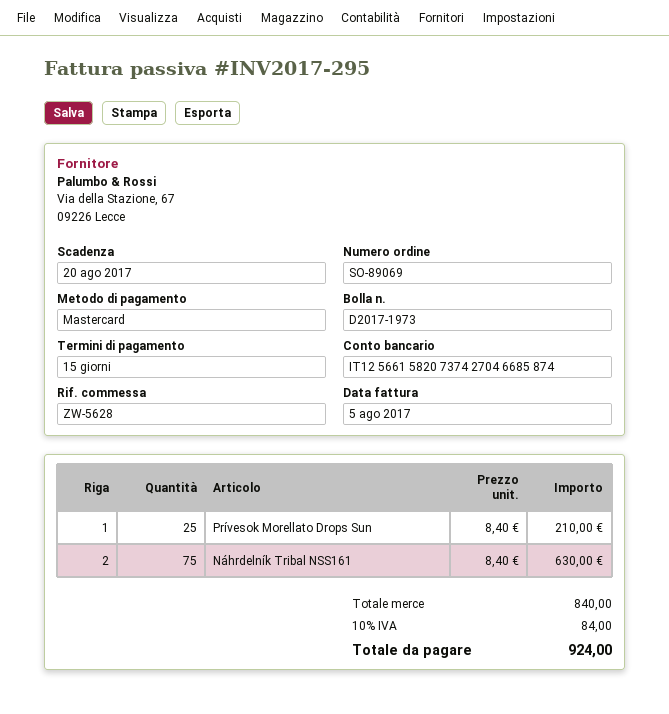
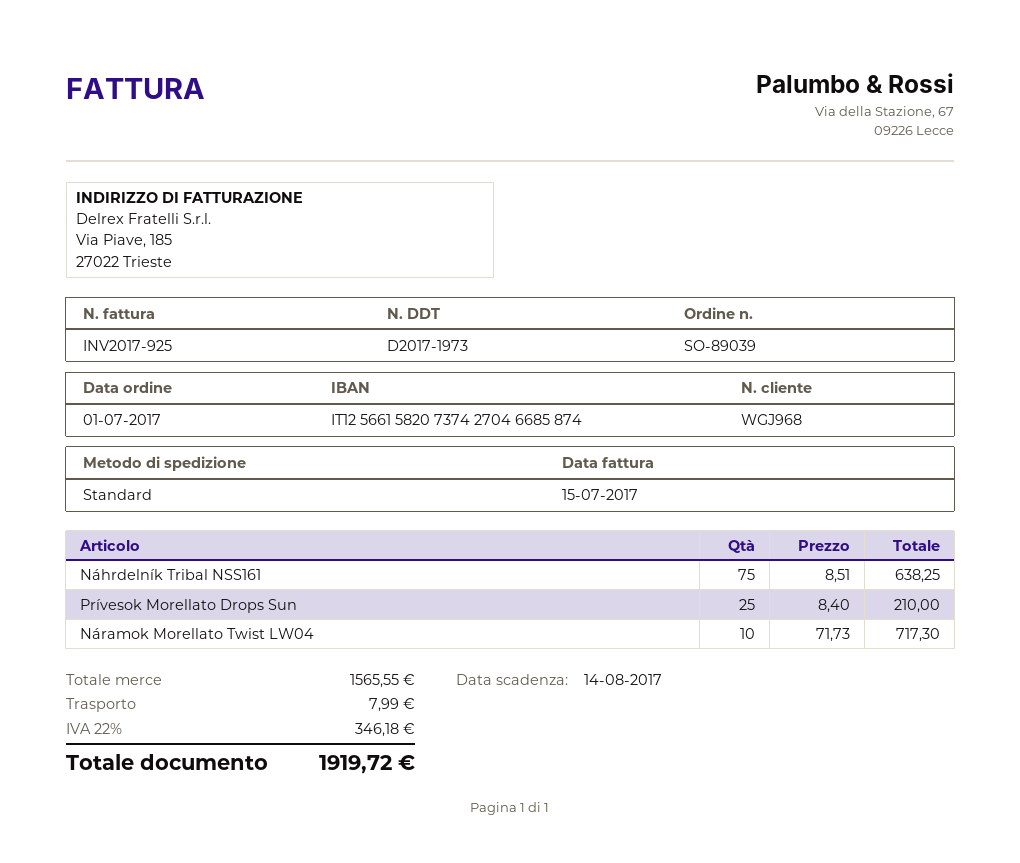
order number: SO-89069 -> SO-89039
invoice number: INV2017-295 -> INV2017-925
invoice date: 2017-08-05 -> 2017-07-15
due date: 2017-08-20 -> 2017-08-14
Náhrdelník Tribal NSS161: 75 x 8.40 = 630.00 -> 75 x 8.51 = 638.25
Náramok Morellato Twist LW04: none -> 10 x 71.73 = 717.30
subtotal: 840.00 -> 1565.55
shipping: none -> 7.99
tax: 10% = 84.00 -> 22% = 346.18
total: 924.00 -> 1919.72

